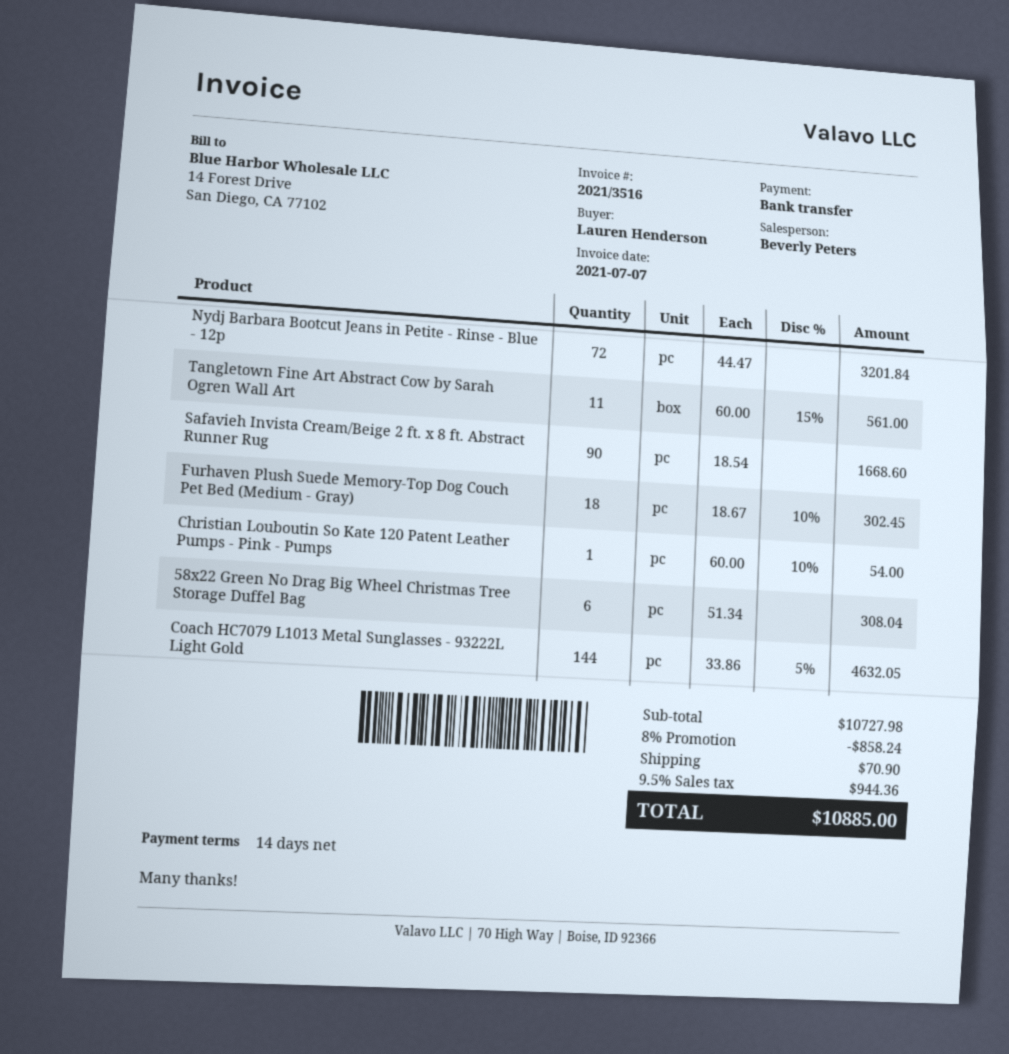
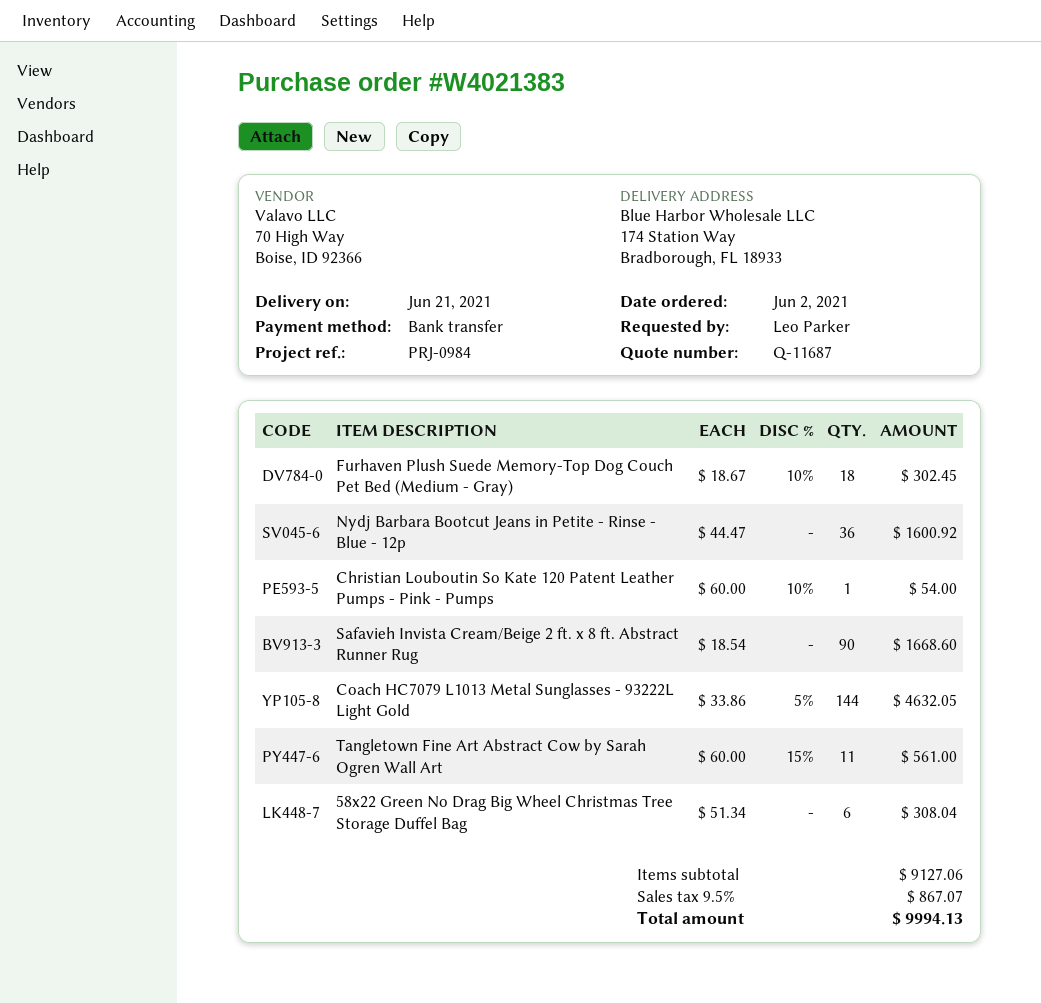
ordered by: Lauren Henderson -> Leo Parker
Nydj Barbara Bootcut Jeans in Petite - Rinse - Blue - 12p: 72 x 44.47 = 3201.84 -> 36 x 44.47 = 1600.92
subtotal: 10727.98 -> 9127.06
discount: 8% = 858.24 -> none
shipping: 70.90 -> none
tax: 9.5% = 944.36 -> 9.5% = 867.07
total: 10885.00 -> 9994.13

